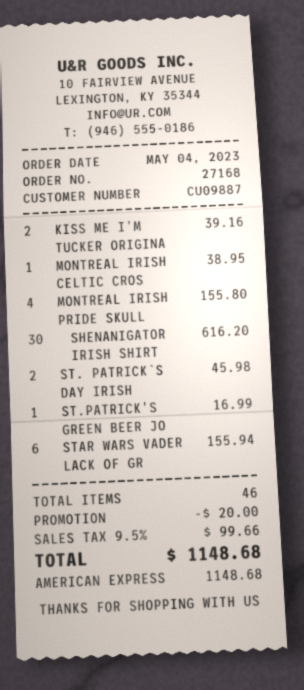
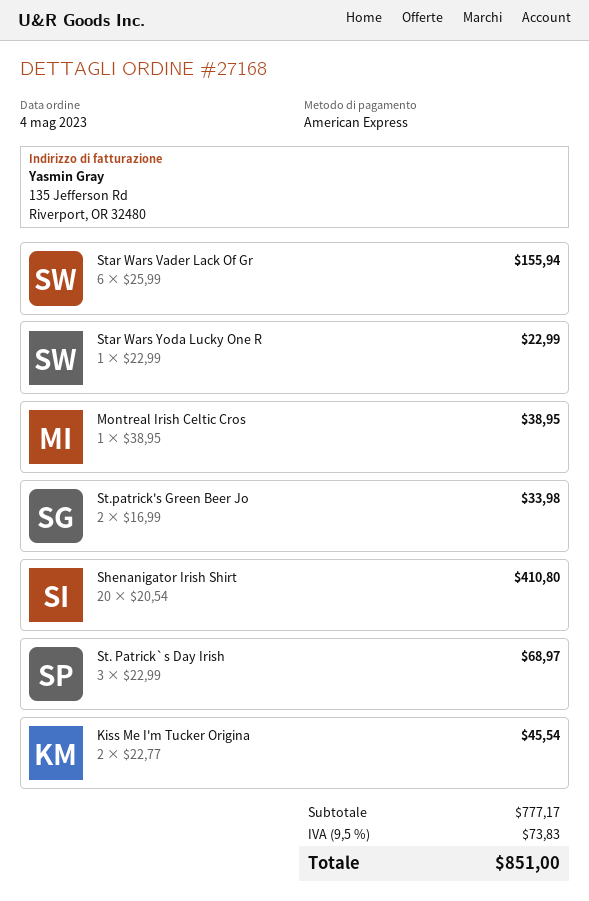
KISS ME I'M TUCKER ORIGINA: 2 for 39.16 -> 2 for 45.54
MONTREAL IRISH PRIDE SKULL: 4 for 155.80 -> none
SHENANIGATOR IRISH SHIRT: 30 for 616.20 -> 20 for 410.80
ST. PATRICK`S DAY IRISH: 2 for 45.98 -> 3 for 68.97
ST.PATRICK'S GREEN BEER JO: 1 for 16.99 -> 2 for 33.98
Star Wars Yoda Lucky One R: none -> 1 for 22.99
discount: 20.00 -> none
tax: 9.5% = 99.66 -> 9.5% = 73.83
total: 1148.68 -> 851.00

